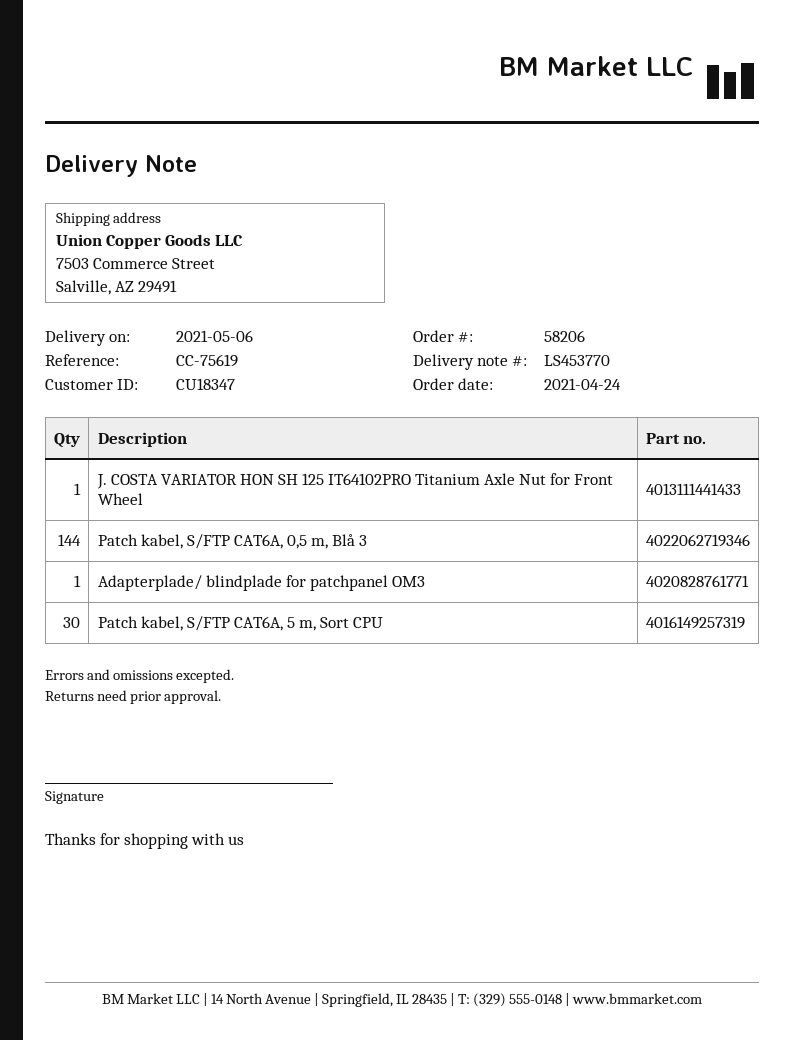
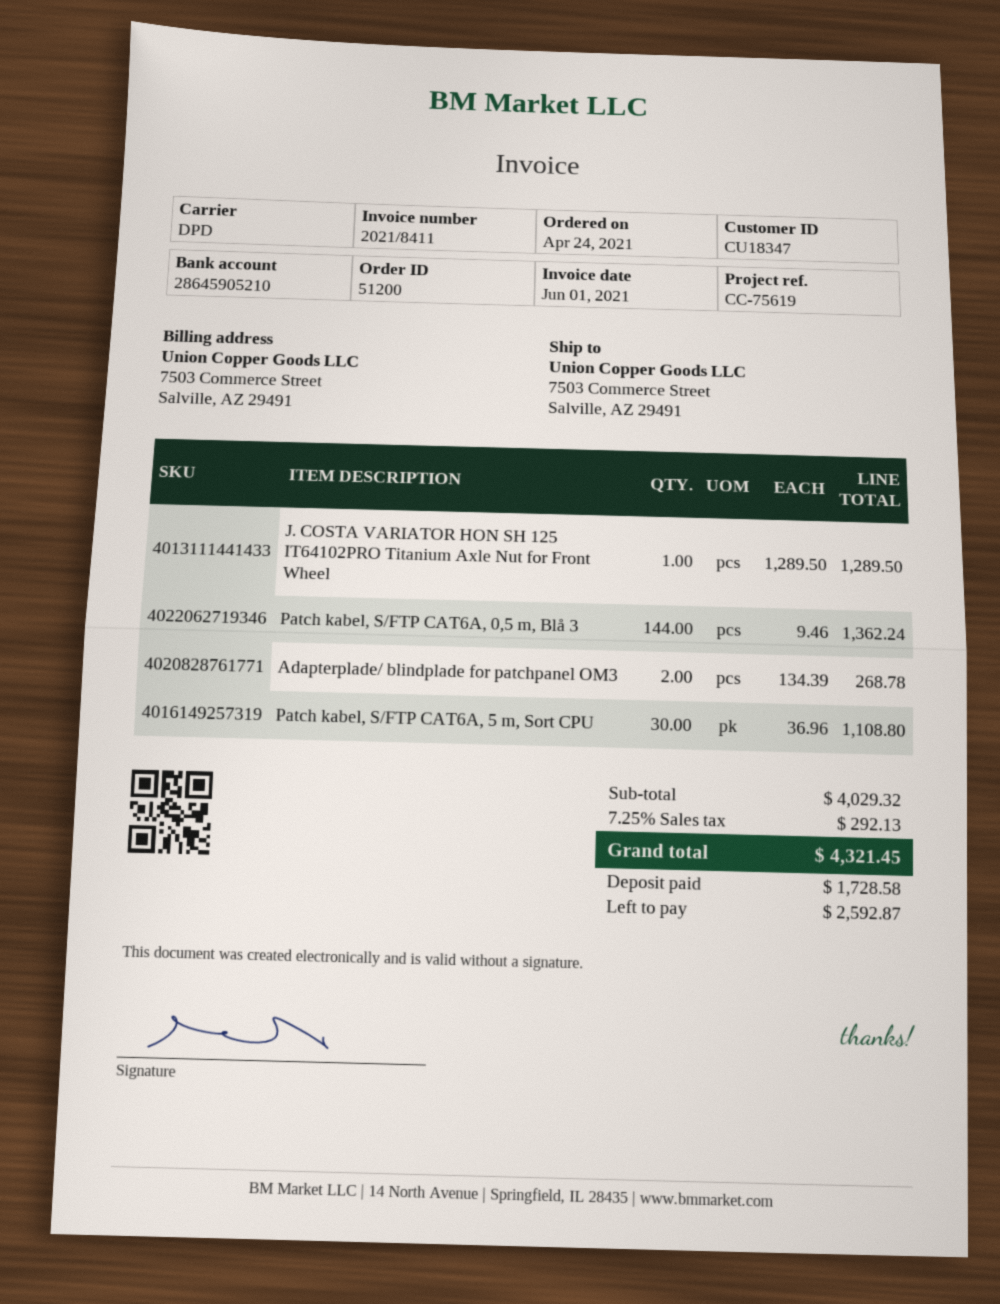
order number: 58206 -> 51200
Adapterplade/ blindplade for patchpanel OM3: 1 -> 2

